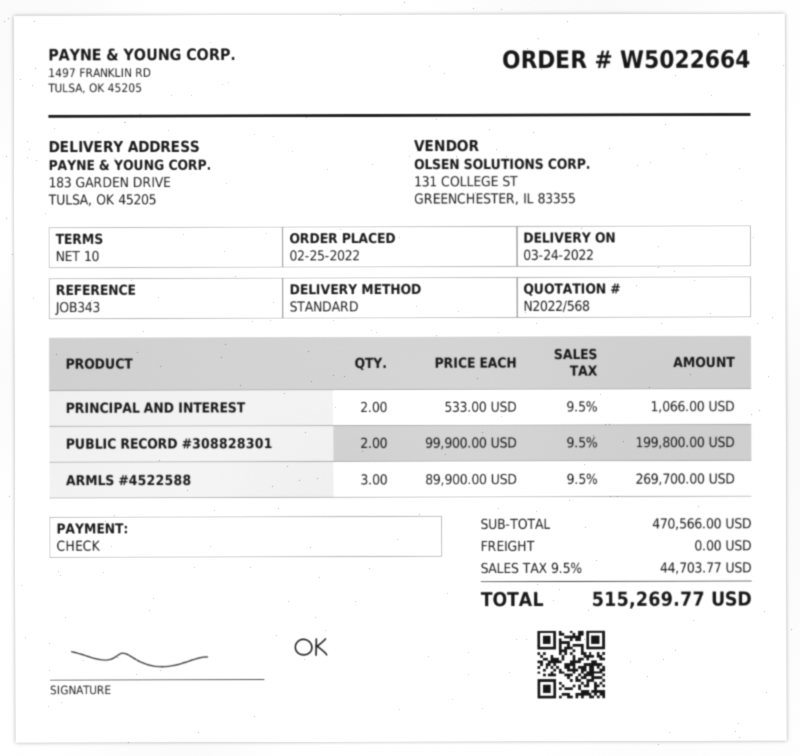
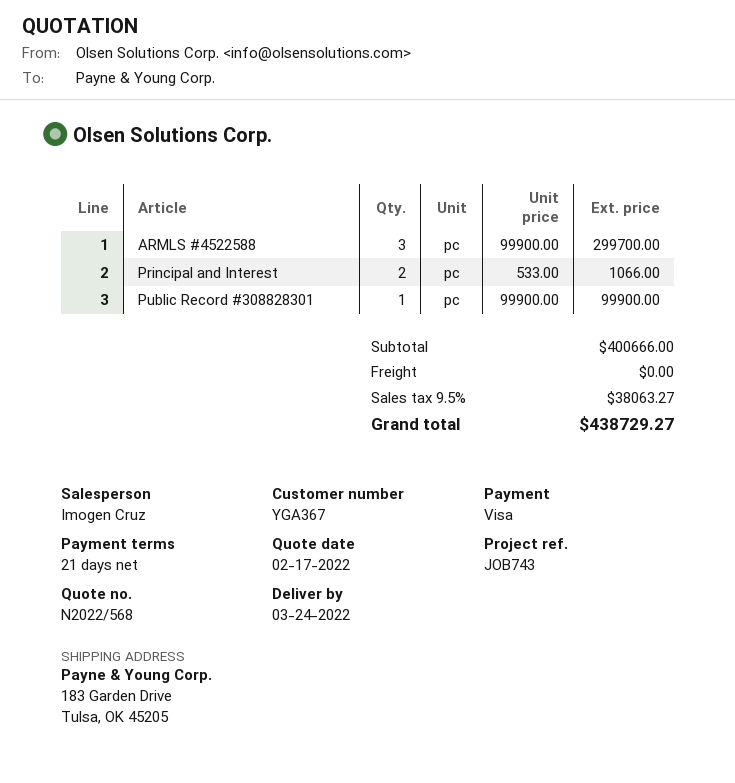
payment terms: 10 days -> 21 days
reference: JOB343 -> JOB743
payment method: cheque -> Visa
PUBLIC RECORD #308828301: 2 x 99900.00 = 199800.00 -> 1 x 99900.00 = 99900.00
ARMLS #4522588: 3 x 89900.00 = 269700.00 -> 3 x 99900.00 = 299700.00
subtotal: 470566.00 -> 400666.00
tax: 9.5% = 44703.77 -> 9.5% = 38063.27
total: 515269.77 -> 438729.27

